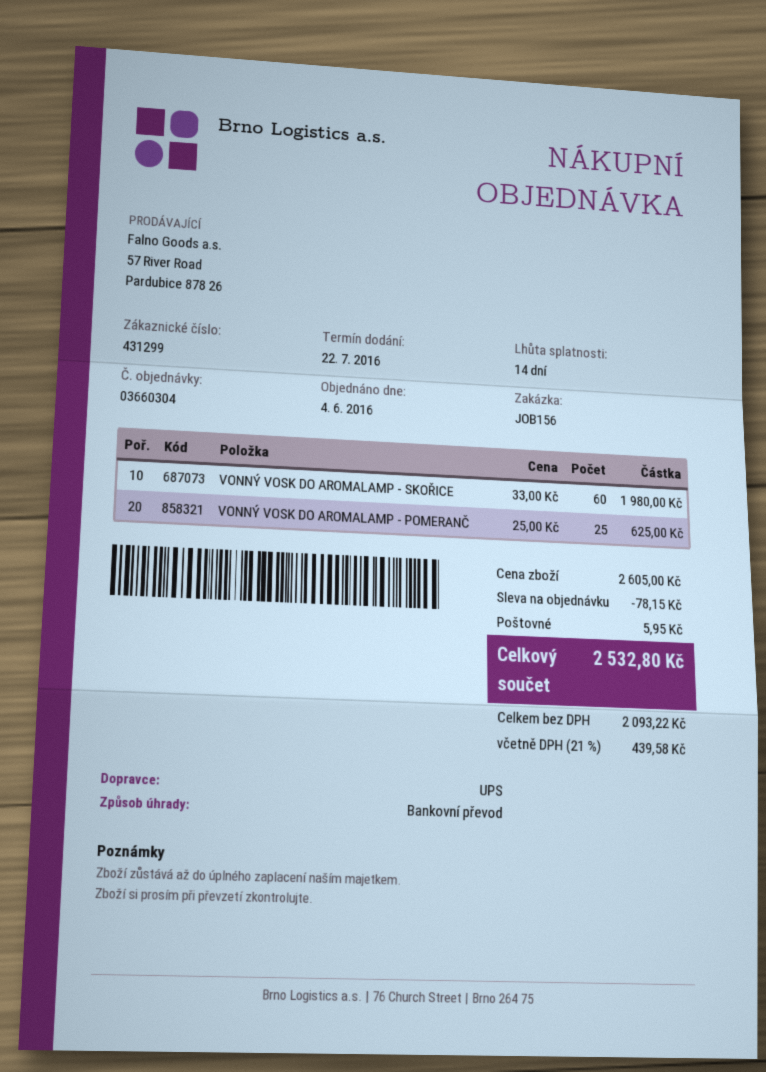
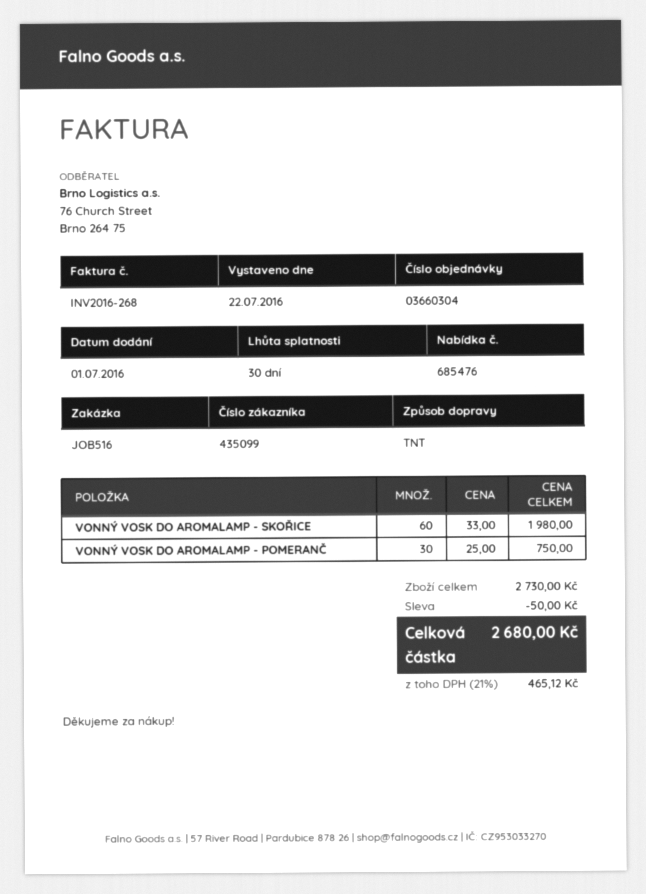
delivery date: 2016-07-22 -> 2016-07-01
payment terms: 14 days -> 30 days
customer number: 431299 -> 435099
reference: JOB156 -> JOB516
shipping method: UPS -> TNT
VONNÝ VOSK DO AROMALAMP - POMERANČ: 25 x 25.00 = 625.00 -> 30 x 25.00 = 750.00
subtotal: 2605.00 -> 2730.00
discount: 78.15 -> 50.00
shipping: 5.95 -> none
tax: 21% = 439.58 -> 21% = 465.12
total: 2532.80 -> 2680.00

